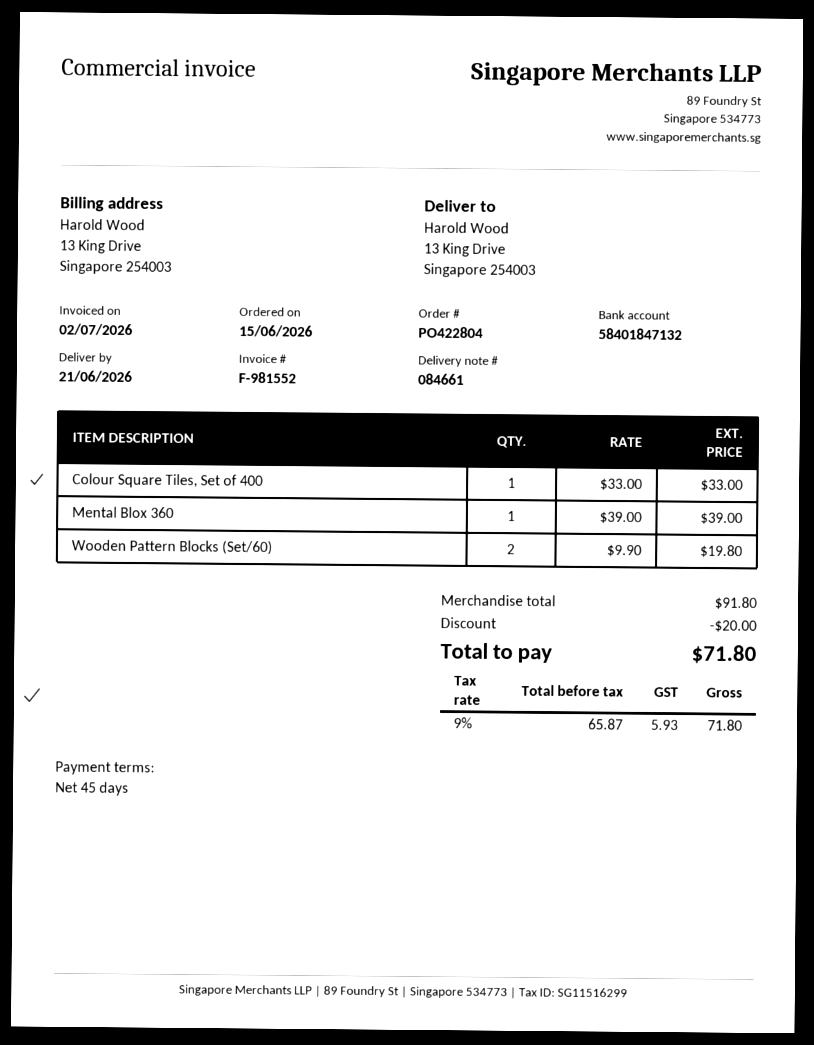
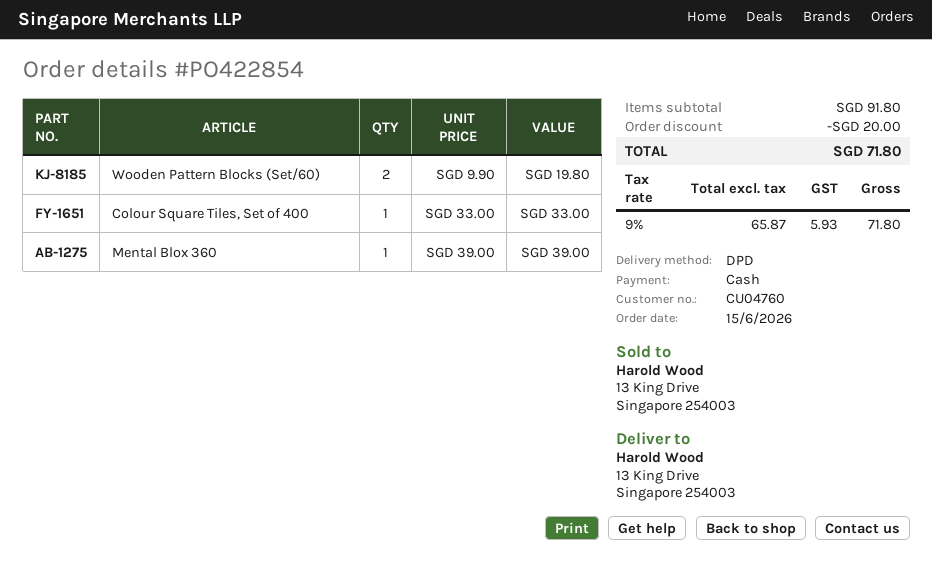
order number: PO422804 -> PO422854

